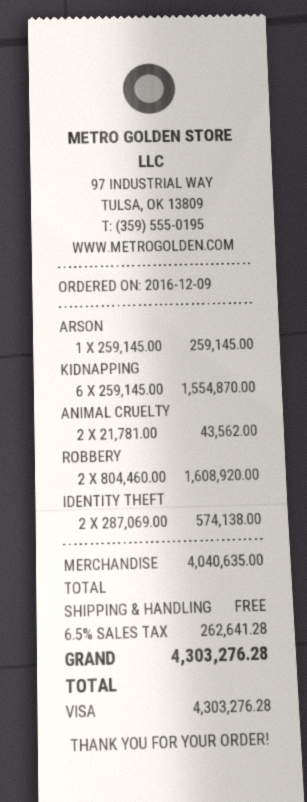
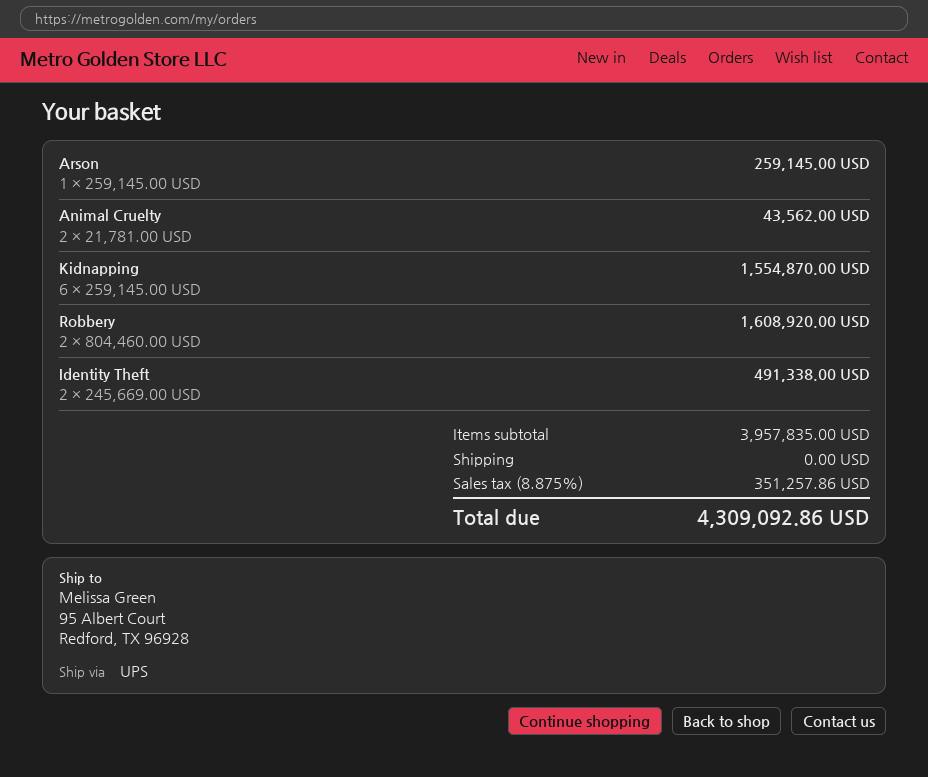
IDENTITY THEFT: 2 x 287069.00 = 574138.00 -> 2 x 245669.00 = 491338.00
subtotal: 4040635.00 -> 3957835.00
tax: 6.5% = 262641.28 -> 8.875% = 351257.86
total: 4303276.28 -> 4309092.86

